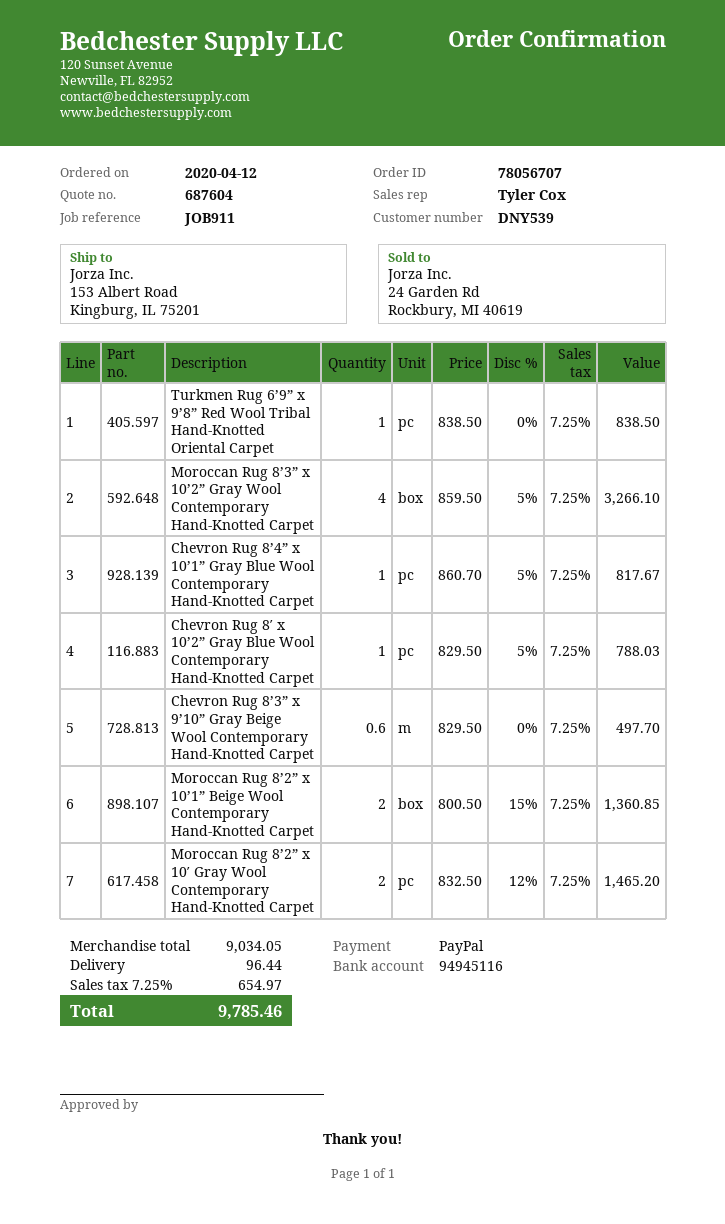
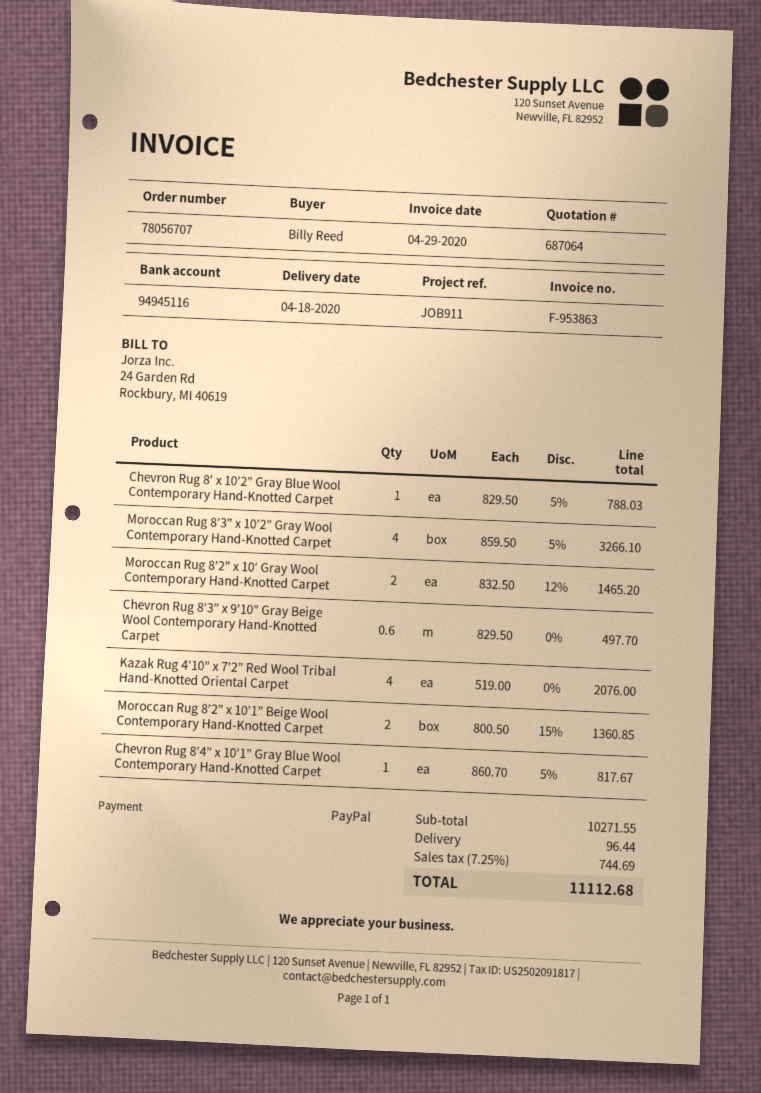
quote number: 687604 -> 687064
Turkmen Rug 6’9” x 9’8” Red Wool Tribal Hand-Knotted Oriental Carpet: 1 x 838.50 = 838.50 -> none
Kazak Rug 4’10” x 7’2” Red Wool Tribal Hand-Knotted Oriental Carpet: none -> 4 x 519.00 = 2076.00
subtotal: 9034.05 -> 10271.55
tax: 7.25% = 654.97 -> 7.25% = 744.69
total: 9785.46 -> 11112.68

